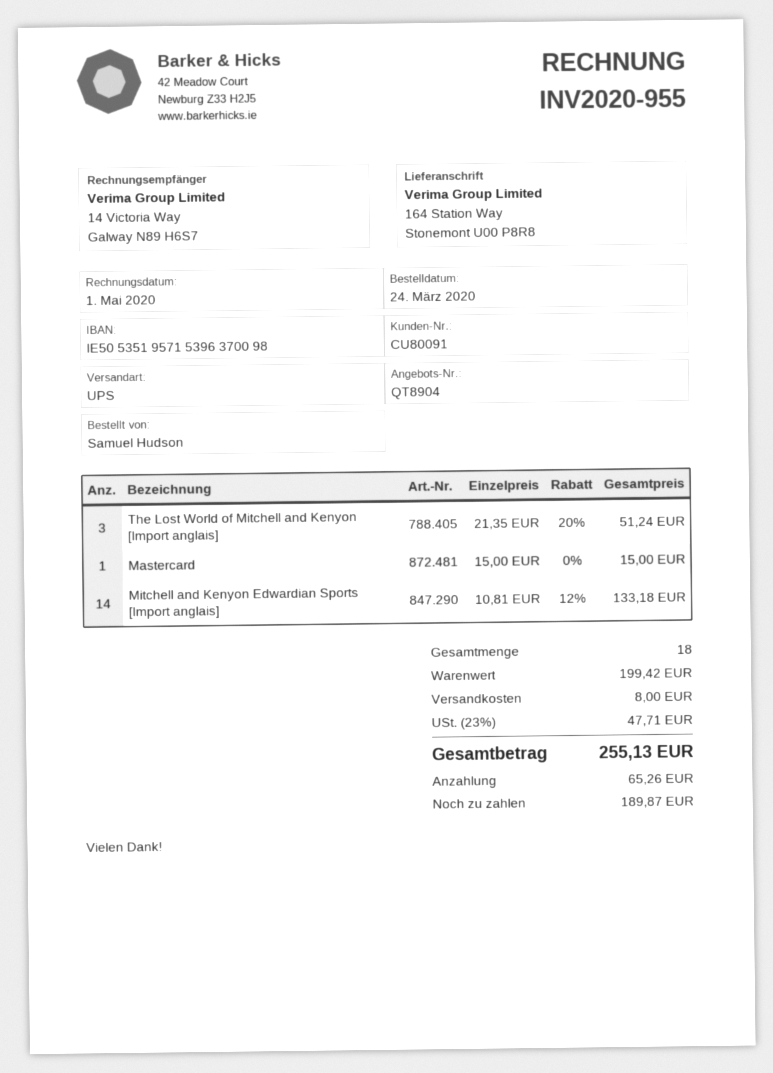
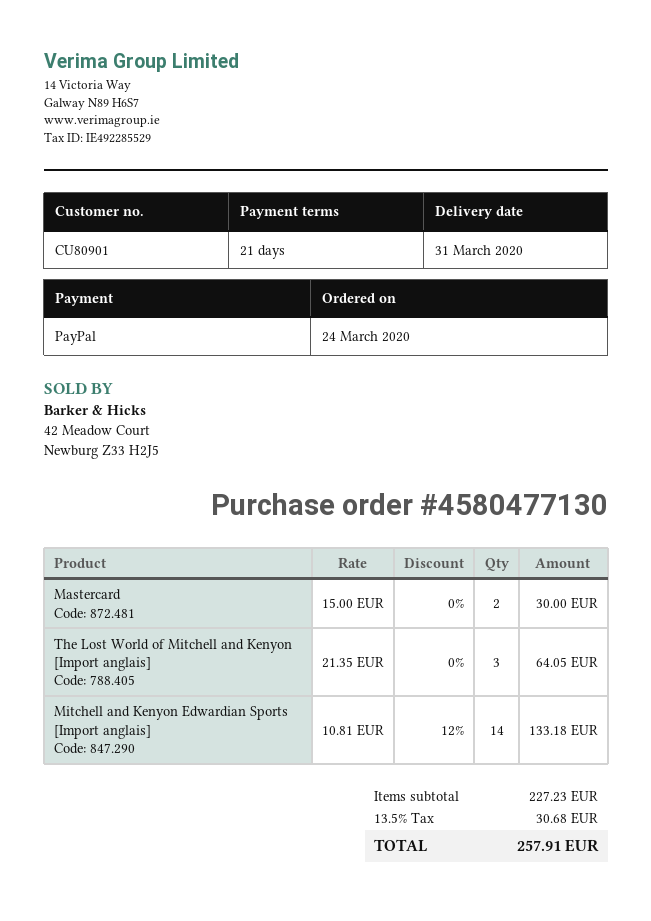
customer number: CU80091 -> CU80901
The Lost World of Mitchell and Kenyon [Import anglais]: 3 x 21.35 - 20% = 51.24 -> 3 x 21.35 = 64.05
Mastercard: 1 x 15.00 = 15.00 -> 2 x 15.00 = 30.00
subtotal: 199.42 -> 227.23
shipping: 8.00 -> none
tax: 23% = 47.71 -> 13.5% = 30.68
total: 255.13 -> 257.91

